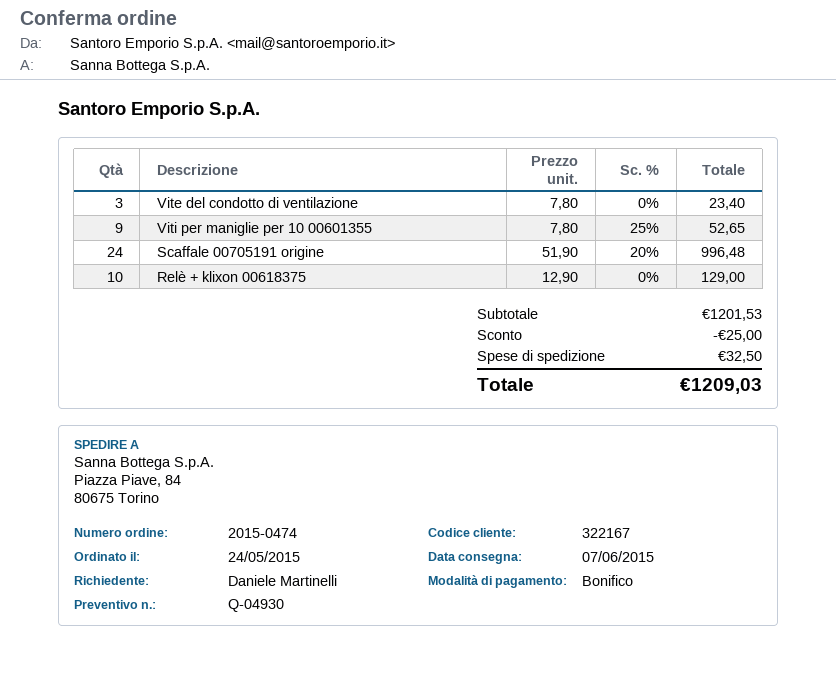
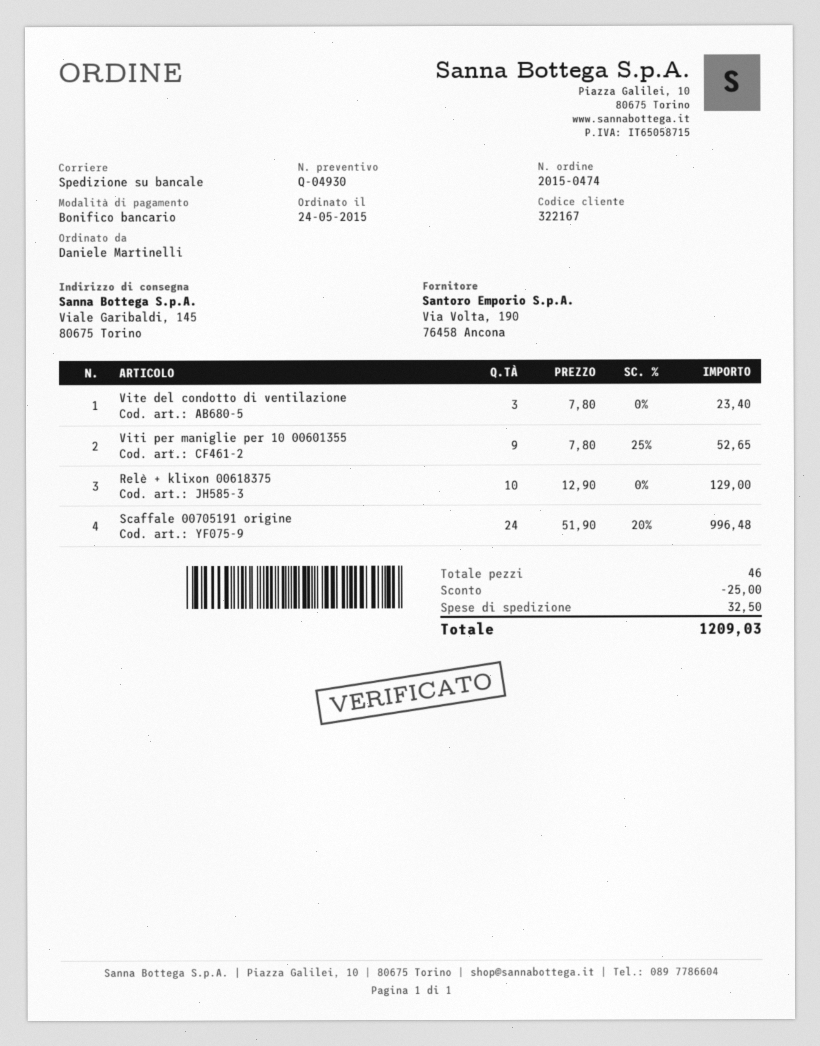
ship to: Piazza Piave, 84, 80675 Torino -> Viale Garibaldi, 145, 80675 Torino

